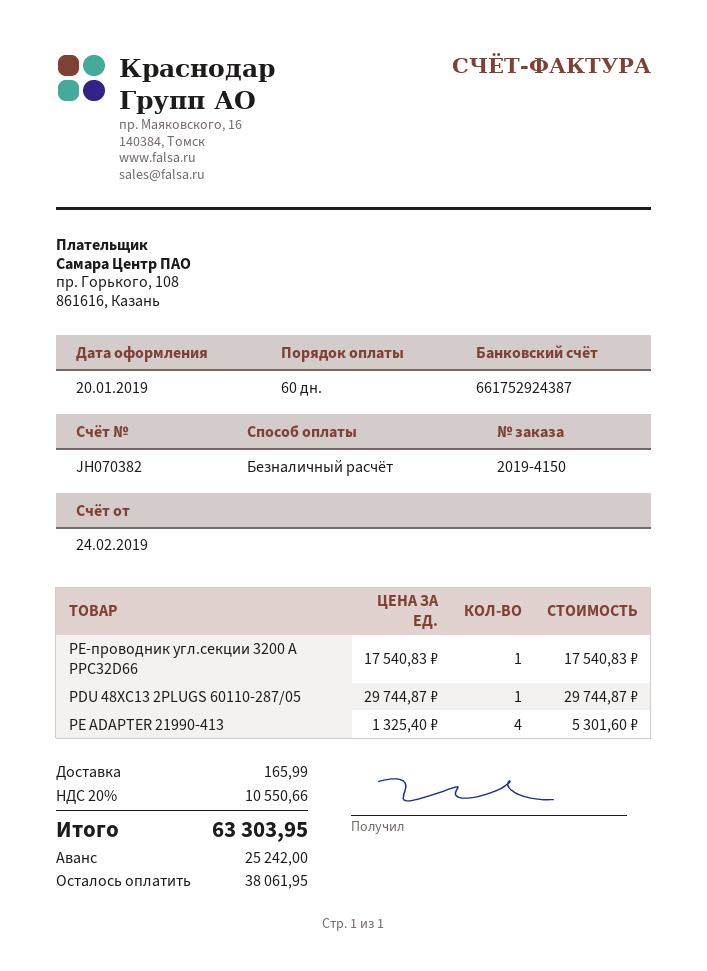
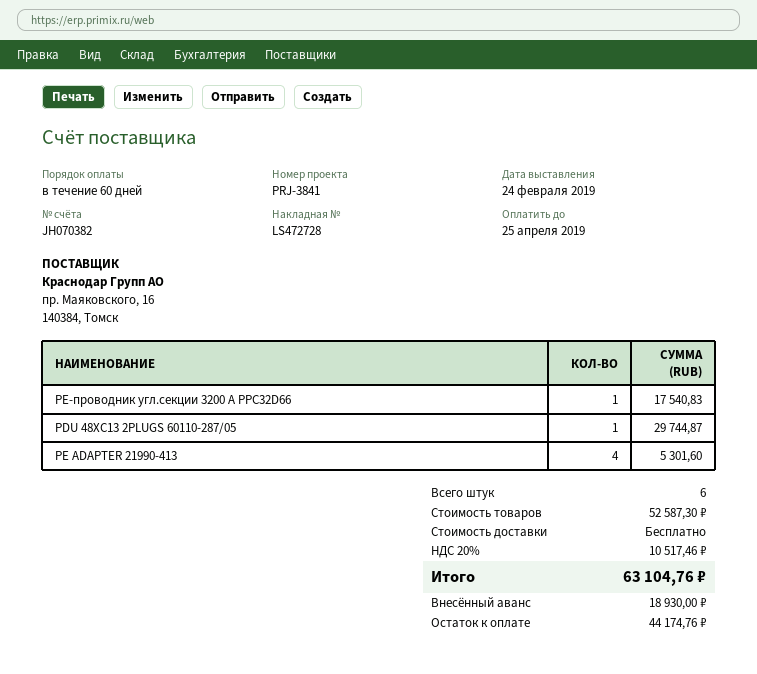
shipping: 165.99 -> 0.00
tax: 20% = 10550.66 -> 20% = 10517.46
total: 63303.95 -> 63104.76
deposit: 25242.00 -> 18930.00
balance: 38061.95 -> 44174.76

